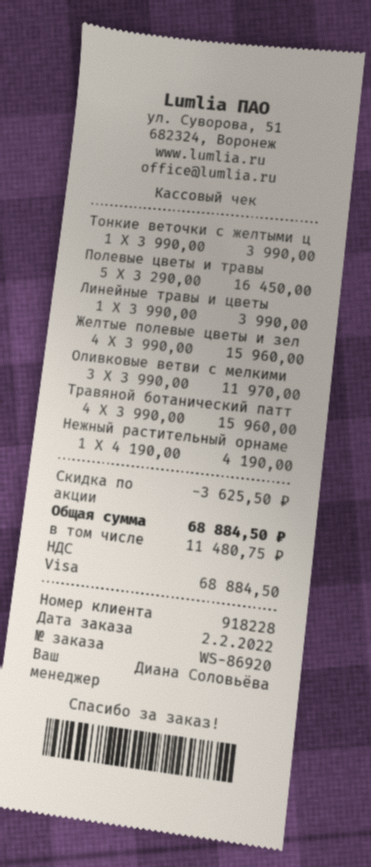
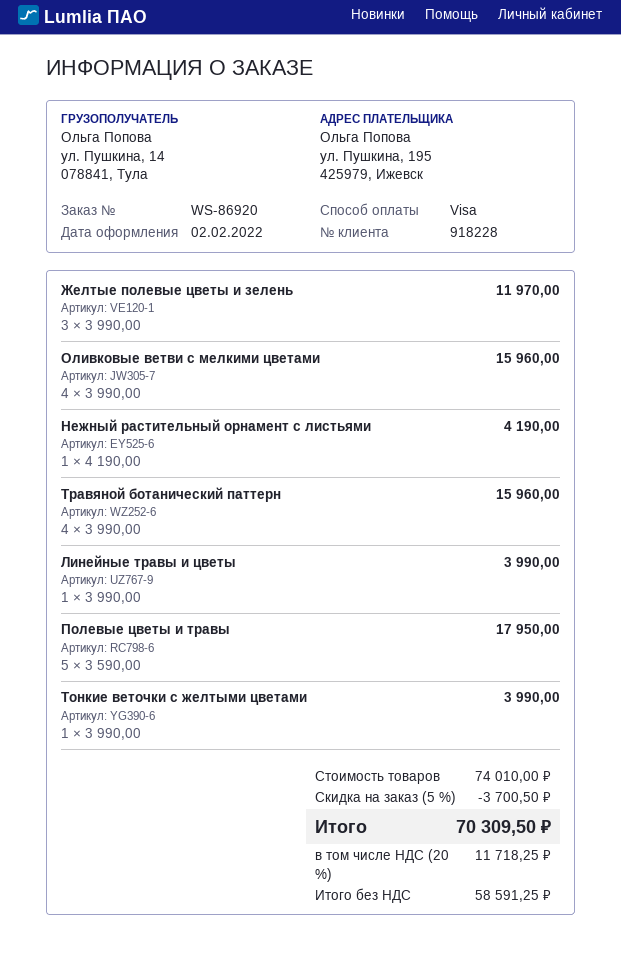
Полевые цветы и травы: 5 x 3290.00 = 16450.00 -> 5 x 3590.00 = 17950.00
Желтые полевые цветы и зел: 4 x 3990.00 = 15960.00 -> 3 x 3990.00 = 11970.00
Оливковые ветви с мелкими: 3 x 3990.00 = 11970.00 -> 4 x 3990.00 = 15960.00
discount: 3625.50 -> 3700.50
tax: 11480.75 -> 11718.25
total: 68884.50 -> 70309.50

